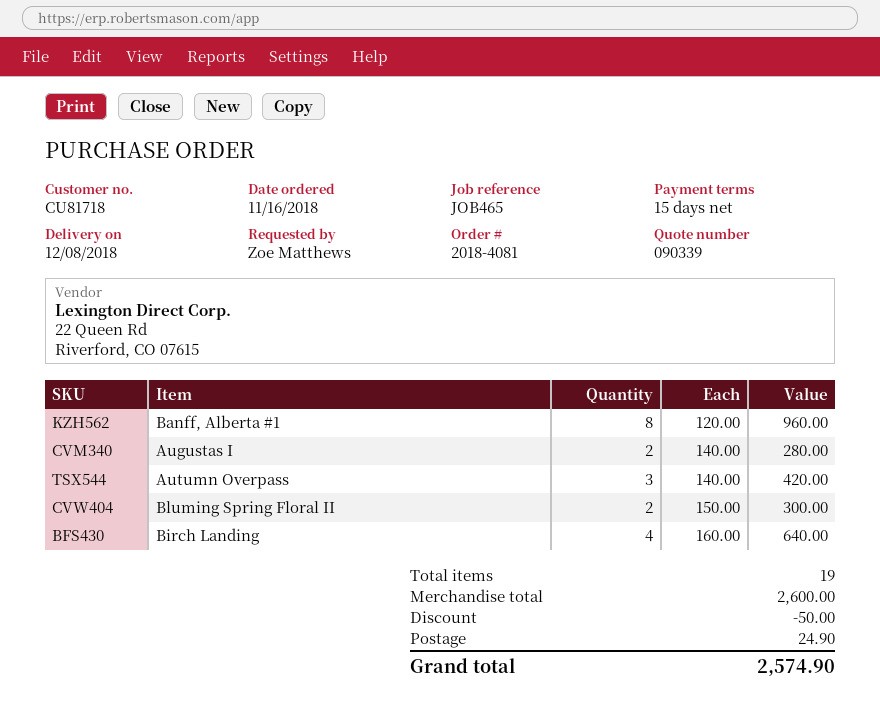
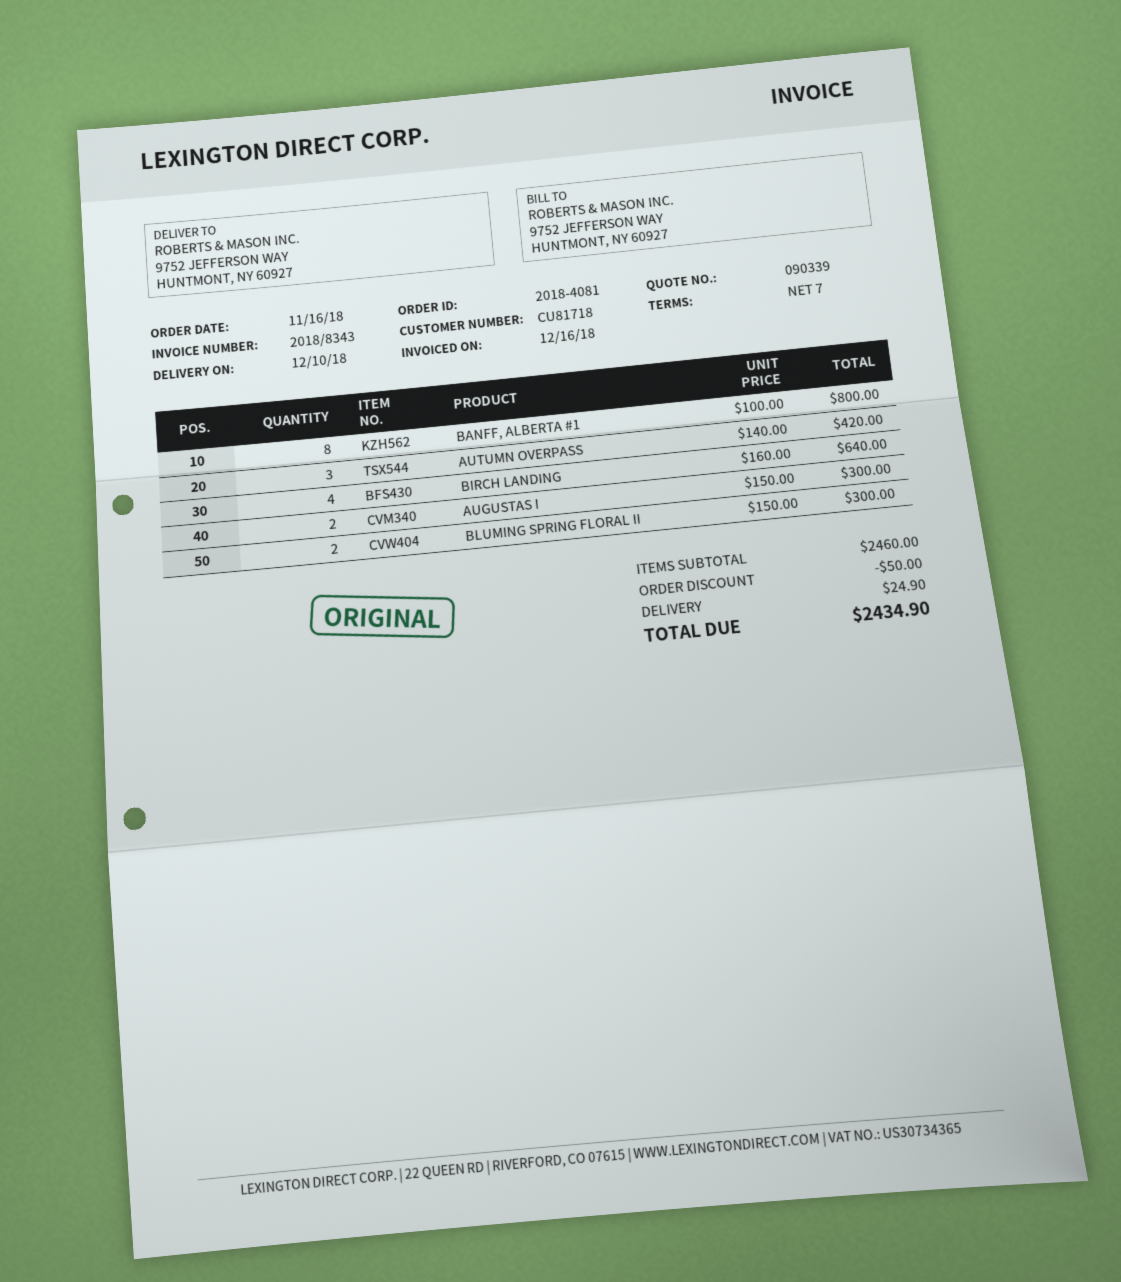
delivery date: 2018-12-08 -> 2018-12-10
payment terms: 15 days -> 7 days
Banff, Alberta #1: 8 x 120.00 = 960.00 -> 8 x 100.00 = 800.00
Augustas I: 2 x 140.00 = 280.00 -> 2 x 150.00 = 300.00
subtotal: 2600.00 -> 2460.00
total: 2574.90 -> 2434.90

